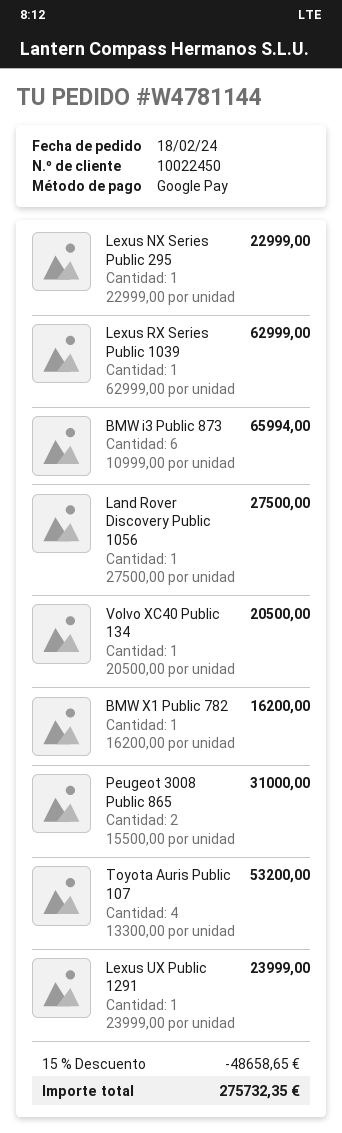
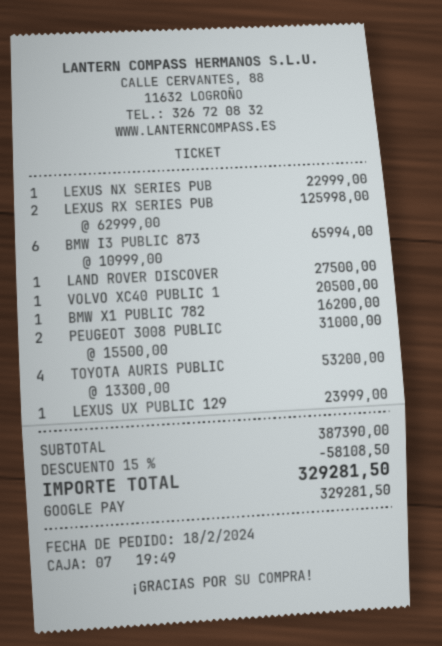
Lexus RX Series Public 1039: 1 x 62999.00 = 62999.00 -> 2 x 62999.00 = 125998.00
discount: 15% = 48658.65 -> 15% = 58108.50
total: 275732.35 -> 329281.50

